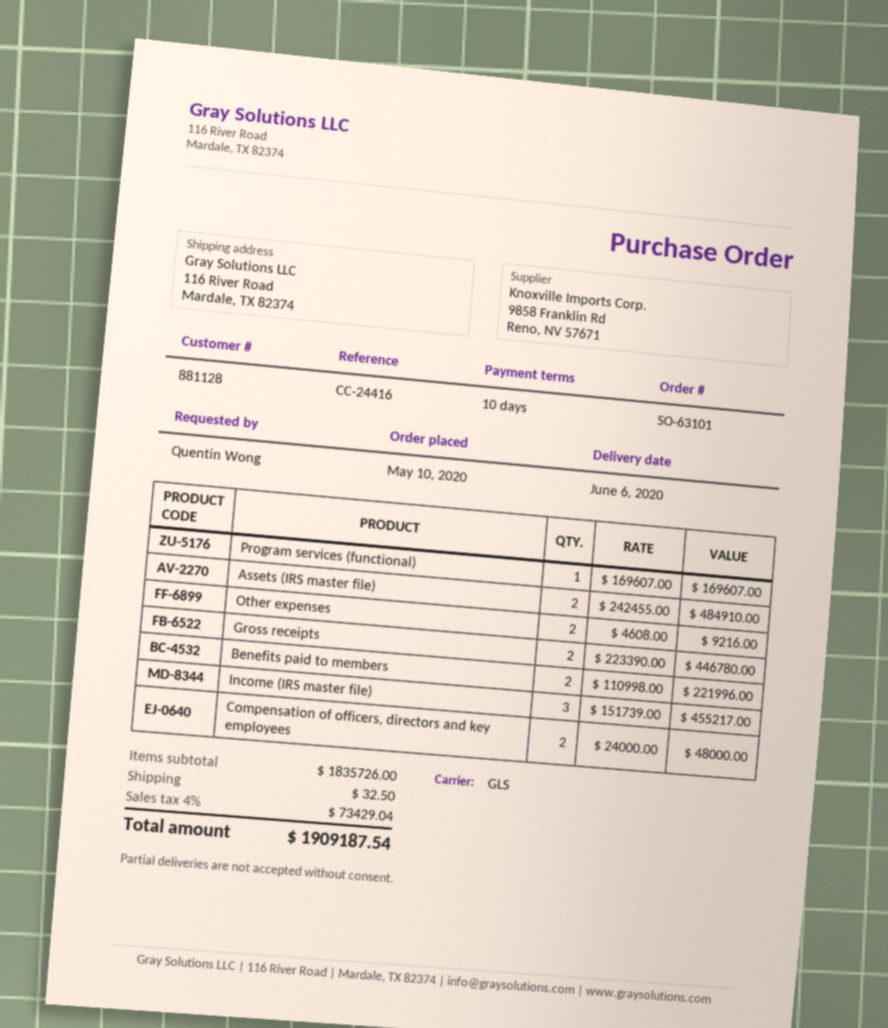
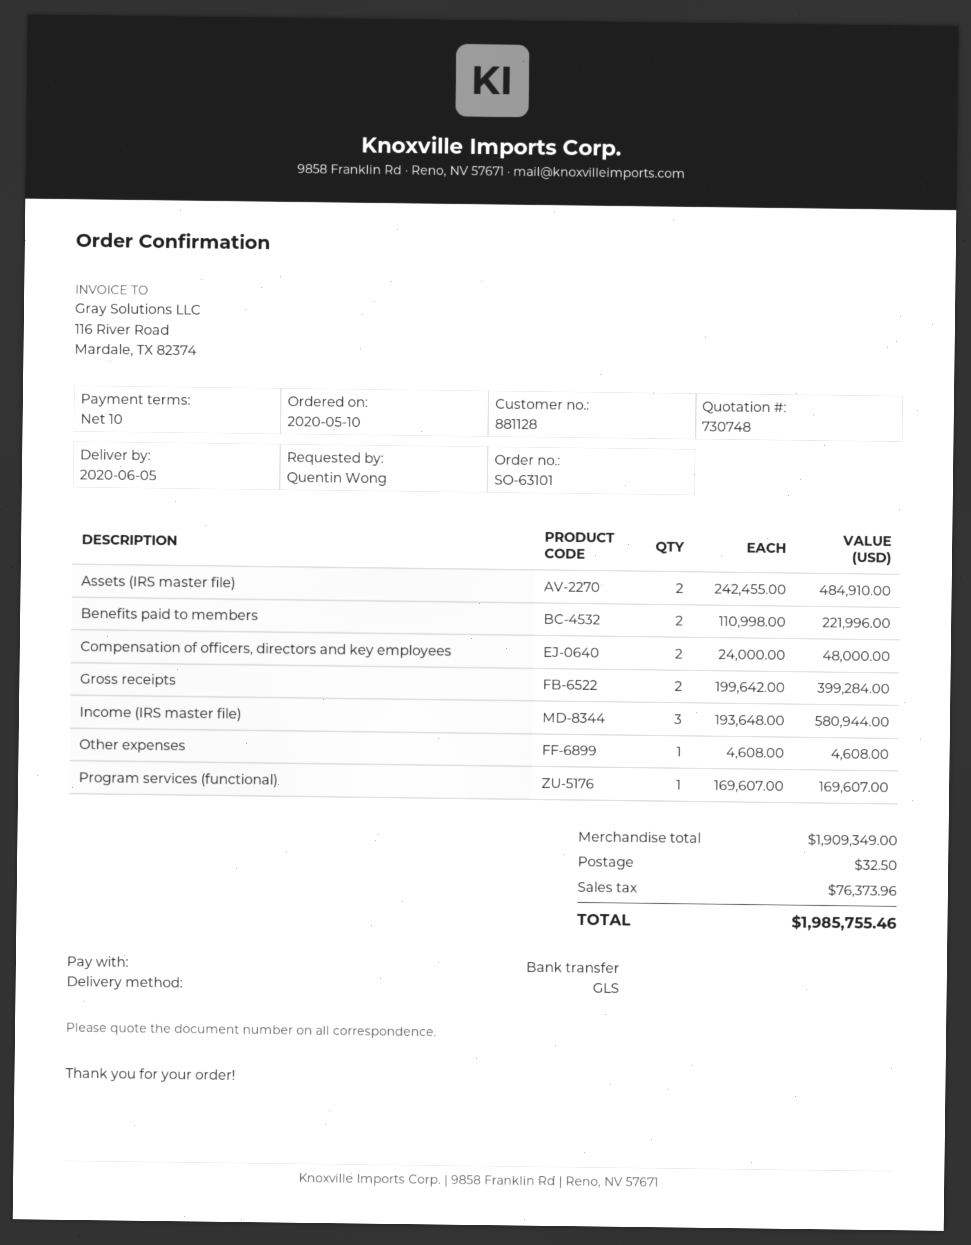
delivery date: 2020-06-06 -> 2020-06-05
Other expenses: 2 x 4608.00 = 9216.00 -> 1 x 4608.00 = 4608.00
Gross receipts: 2 x 223390.00 = 446780.00 -> 2 x 199642.00 = 399284.00
Income (IRS master file): 3 x 151739.00 = 455217.00 -> 3 x 193648.00 = 580944.00
subtotal: 1835726.00 -> 1909349.00
tax: 73429.04 -> 76373.96
total: 1909187.54 -> 1985755.46

